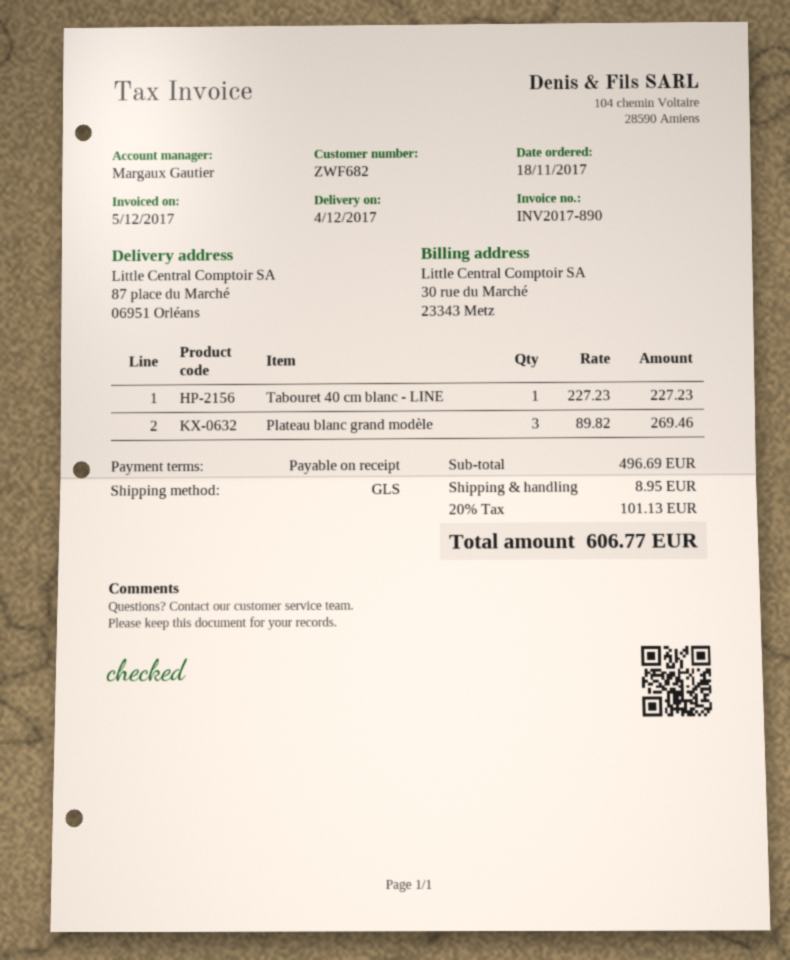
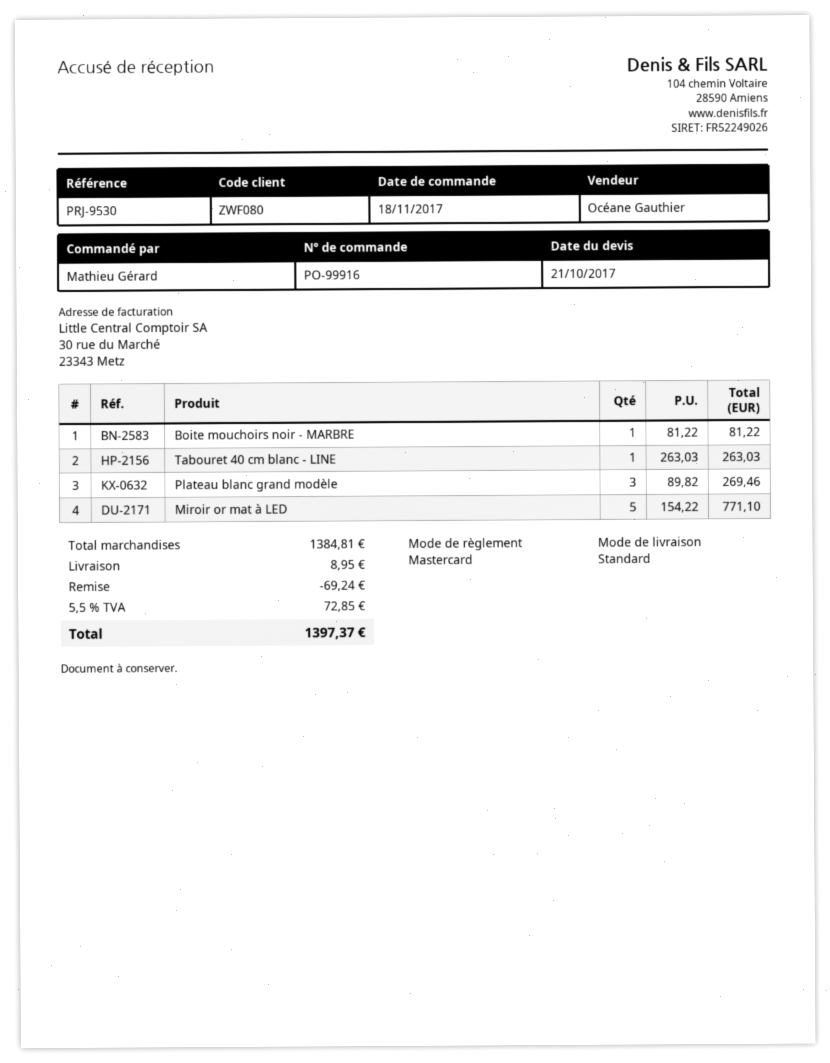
customer number: ZWF682 -> ZWF080
sales rep: Margaux Gautier -> Océane Gauthier
shipping method: GLS -> standard
Tabouret 40 cm blanc - LINE: 1 x 227.23 = 227.23 -> 1 x 263.03 = 263.03
Boite mouchoirs noir - MARBRE: none -> 1 x 81.22 = 81.22
Miroir or mat à LED: none -> 5 x 154.22 = 771.10
subtotal: 496.69 -> 1384.81
discount: none -> 69.24
tax: 20% = 101.13 -> 5.5% = 72.85
total: 606.77 -> 1397.37

